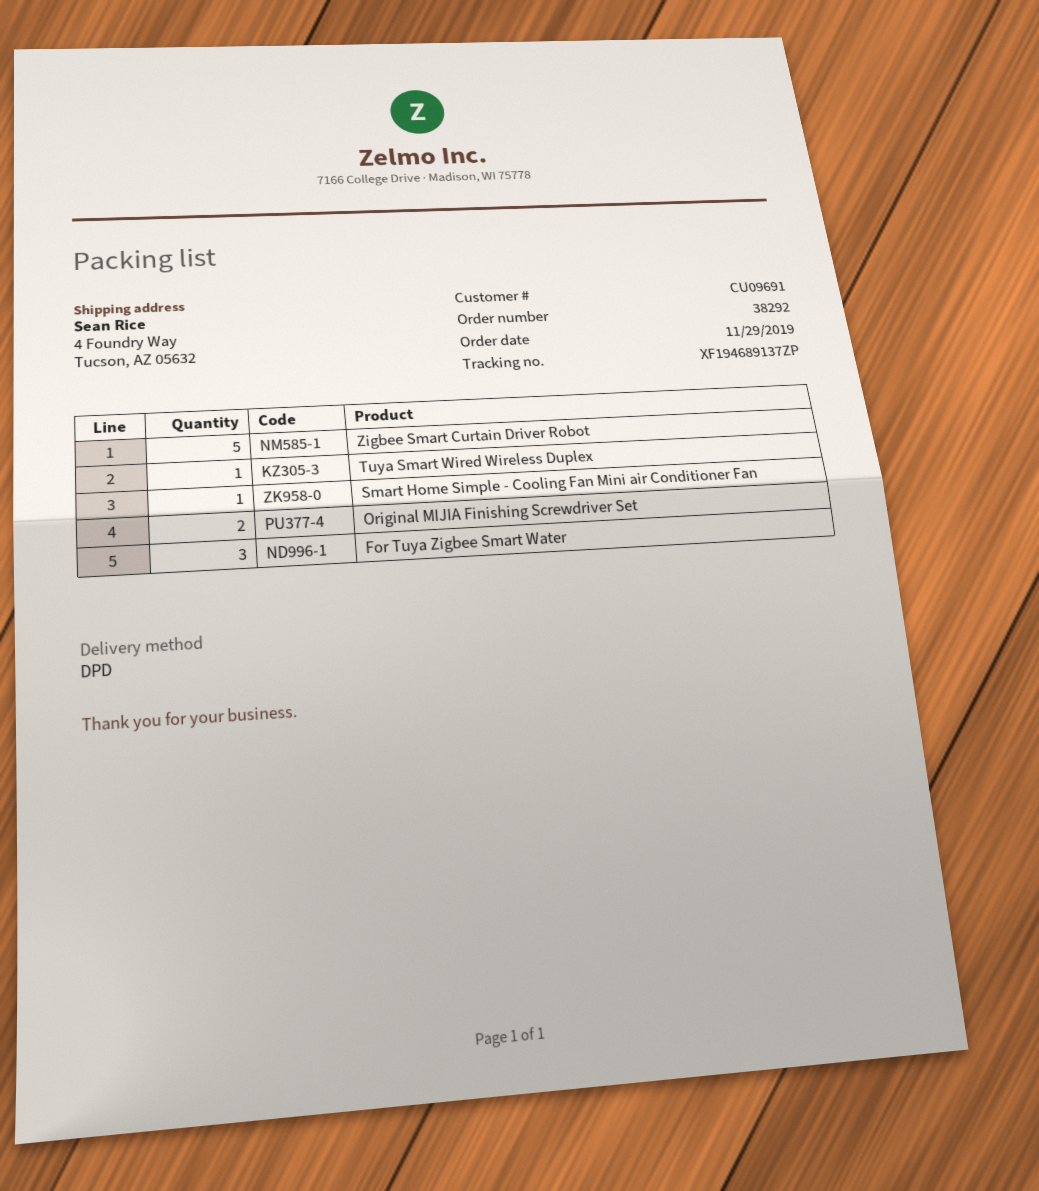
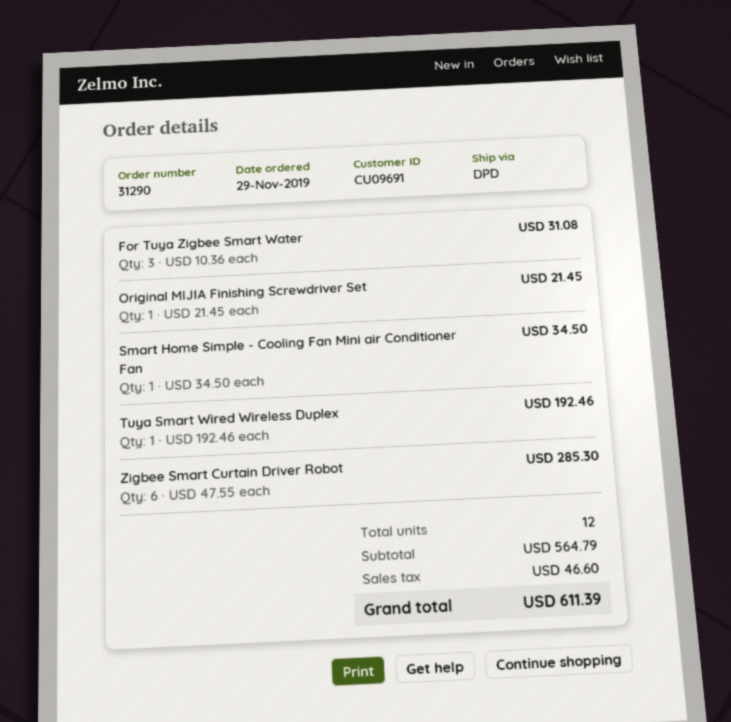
order number: 38292 -> 31290
Zigbee Smart Curtain Driver Robot: 5 -> 6
Original MIJIA Finishing Screwdriver Set: 2 -> 1

